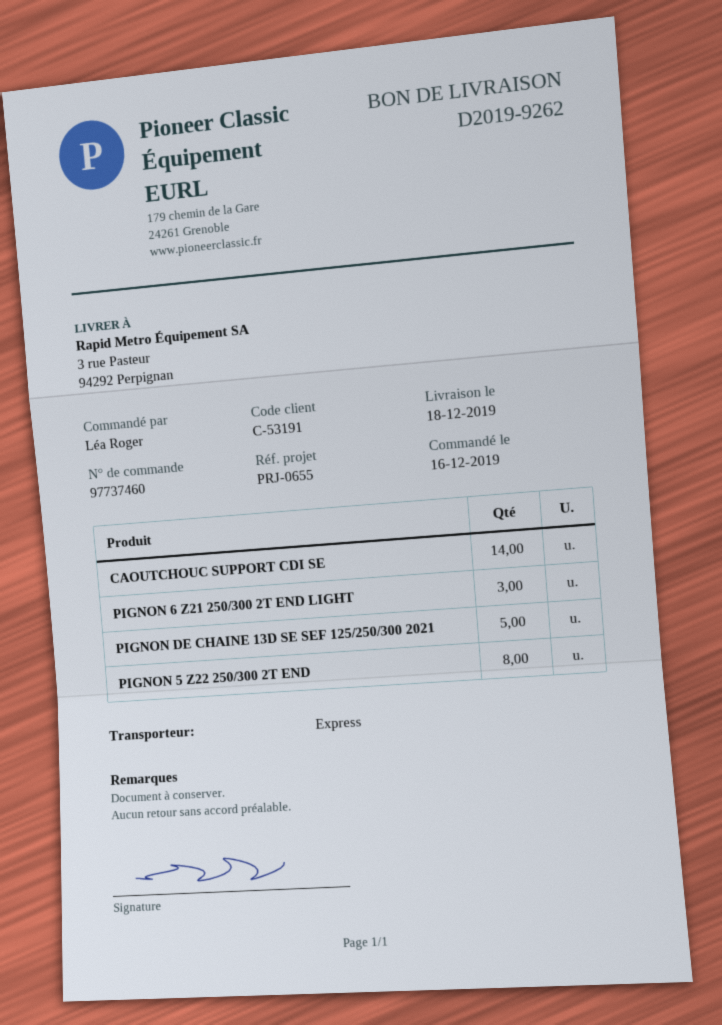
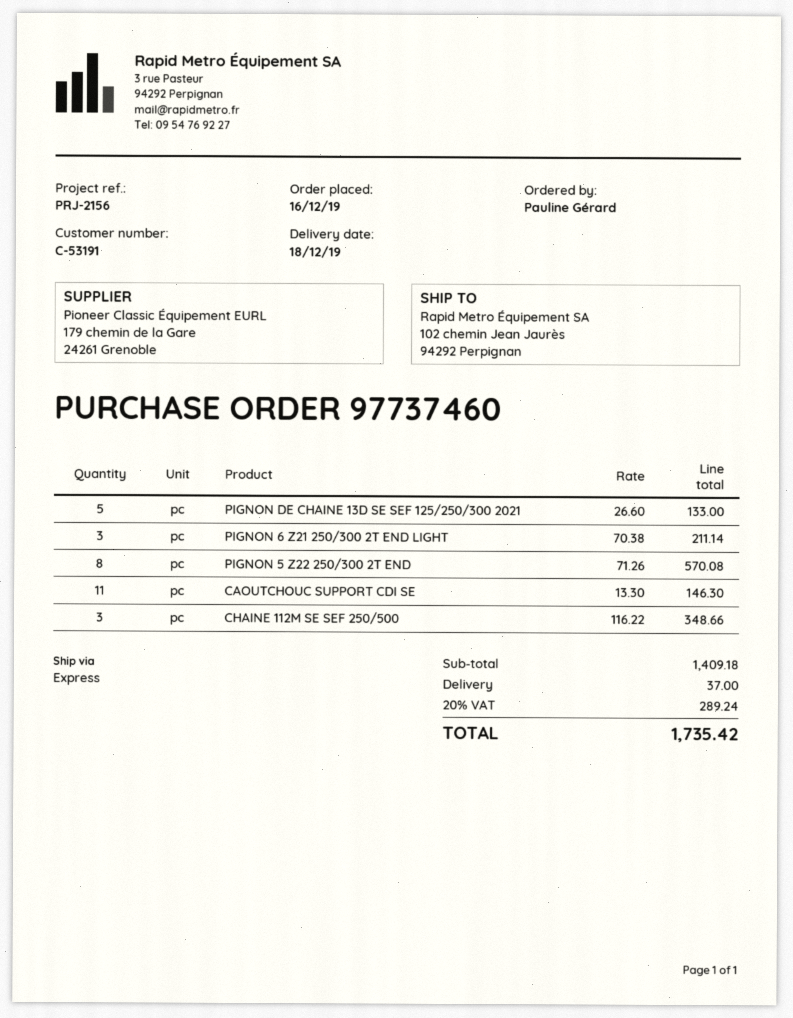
reference: PRJ-0655 -> PRJ-2156
ordered by: Léa Roger -> Pauline Gérard
ship to: 3 rue Pasteur, 94292 Perpignan -> 102 chemin Jean Jaurès, 94292 Perpignan
CAOUTCHOUC SUPPORT CDI SE: 14 -> 11
CHAINE 112M SE SEF 250/500: none -> 3

